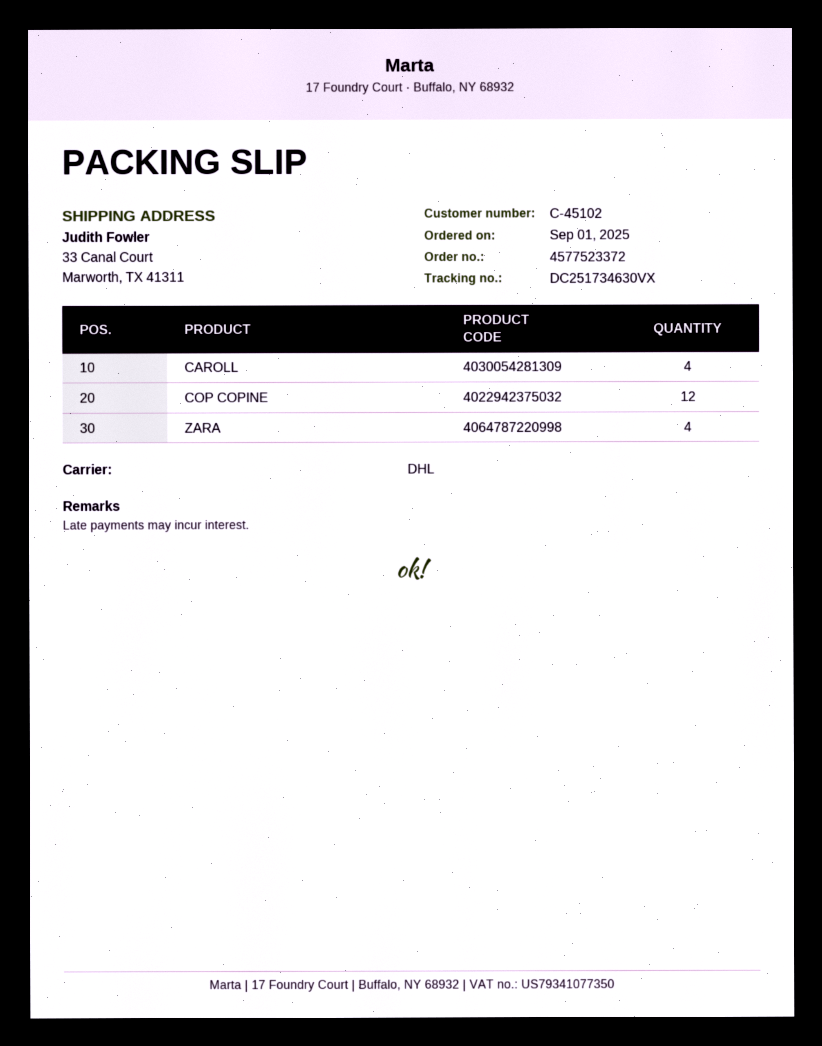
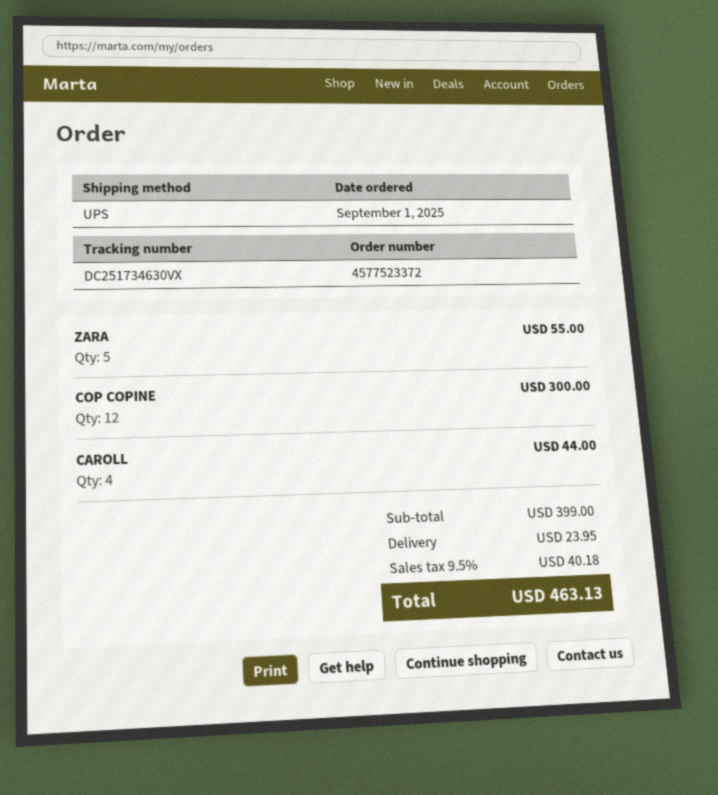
shipping method: DHL -> UPS
ZARA: 4 -> 5

